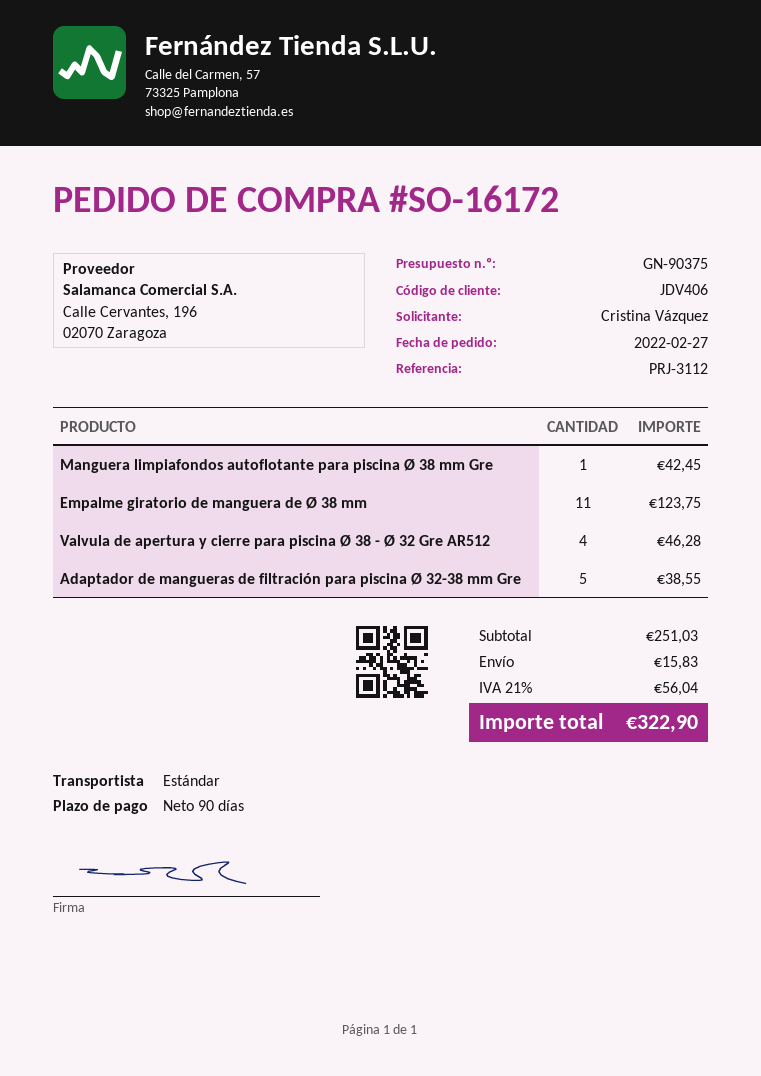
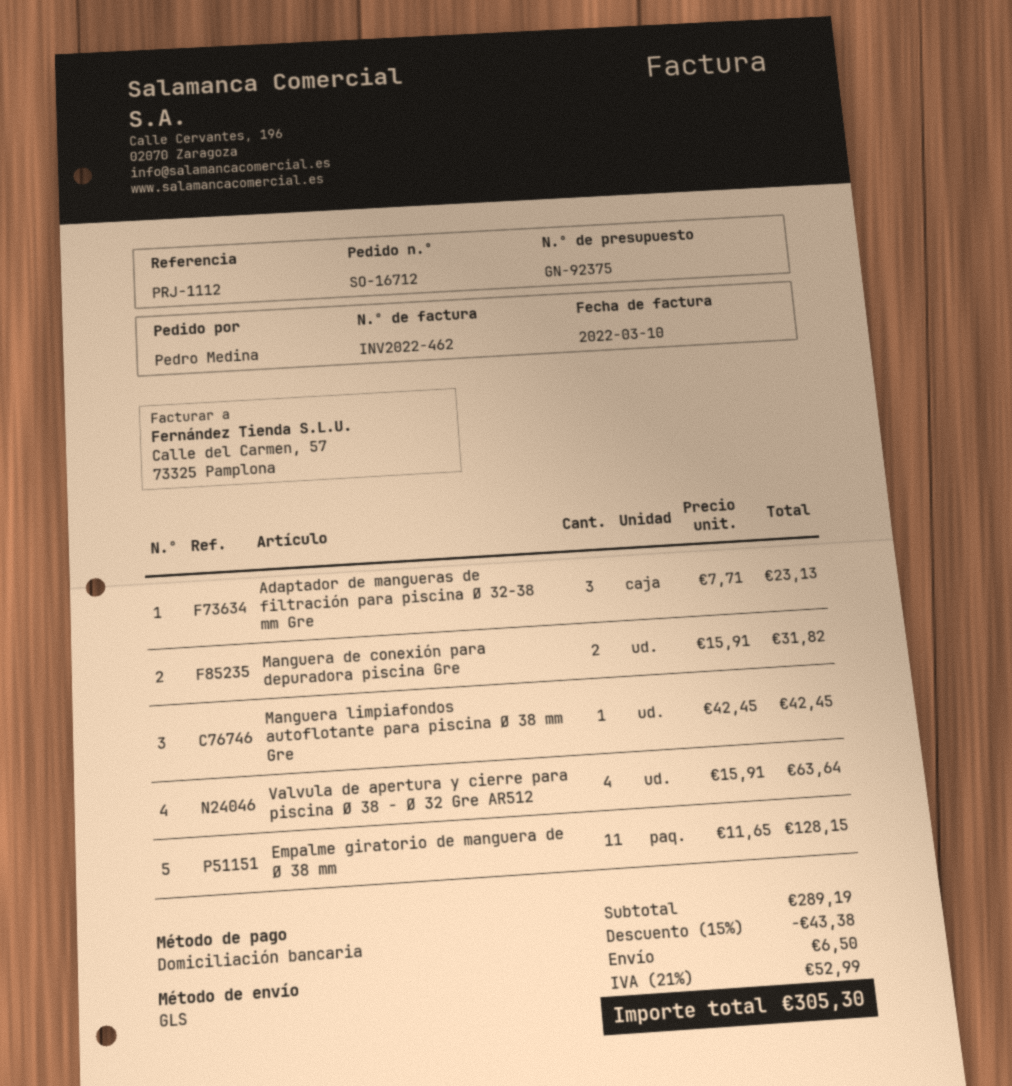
quote number: GN-90375 -> GN-92375
order number: SO-16172 -> SO-16712
reference: PRJ-3112 -> PRJ-1112
ordered by: Cristina Vázquez -> Pedro Medina
shipping method: standard -> GLS
Empalme giratorio de manguera de Ø 38 mm: 11 for 123.75 -> 11 for 128.15
Valvula de apertura y cierre para piscina Ø 38 - Ø 32 Gre AR512: 4 for 46.28 -> 4 for 63.64
Adaptador de mangueras de filtración para piscina Ø 32-38 mm Gre: 5 for 38.55 -> 3 for 23.13
Manguera de conexión para depuradora piscina Gre: none -> 2 for 31.82
subtotal: 251.03 -> 289.19
discount: none -> 15% = 43.38
shipping: 15.83 -> 6.50
tax: 21% = 56.04 -> 21% = 52.99
total: 322.90 -> 305.30

